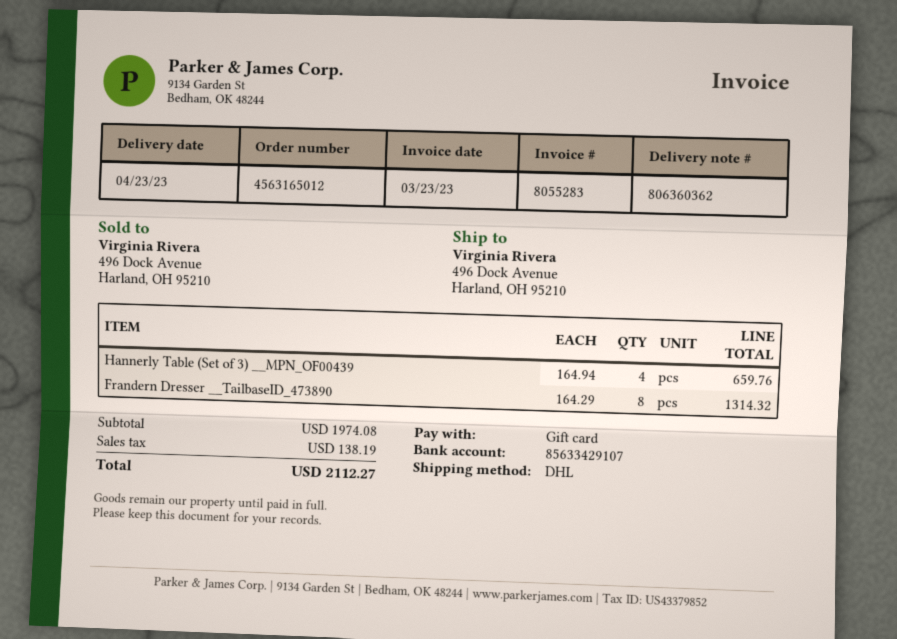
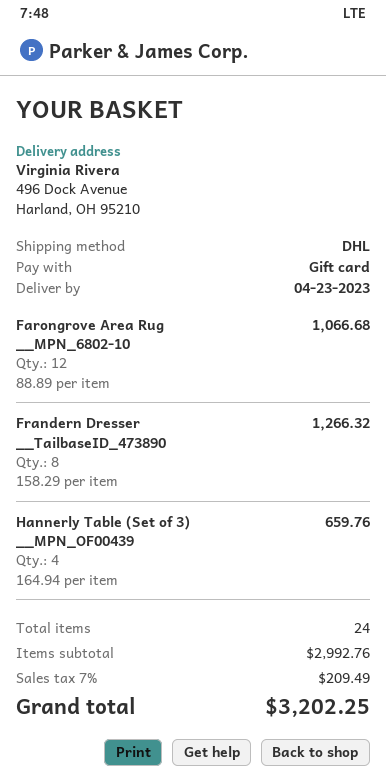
Frandern Dresser __TailbaseID_473890: 8 x 164.29 = 1314.32 -> 8 x 158.29 = 1266.32
Farongrove Area Rug __MPN_6802-10: none -> 12 x 88.89 = 1066.68
subtotal: 1974.08 -> 2992.76
tax: 138.19 -> 209.49
total: 2112.27 -> 3202.25

